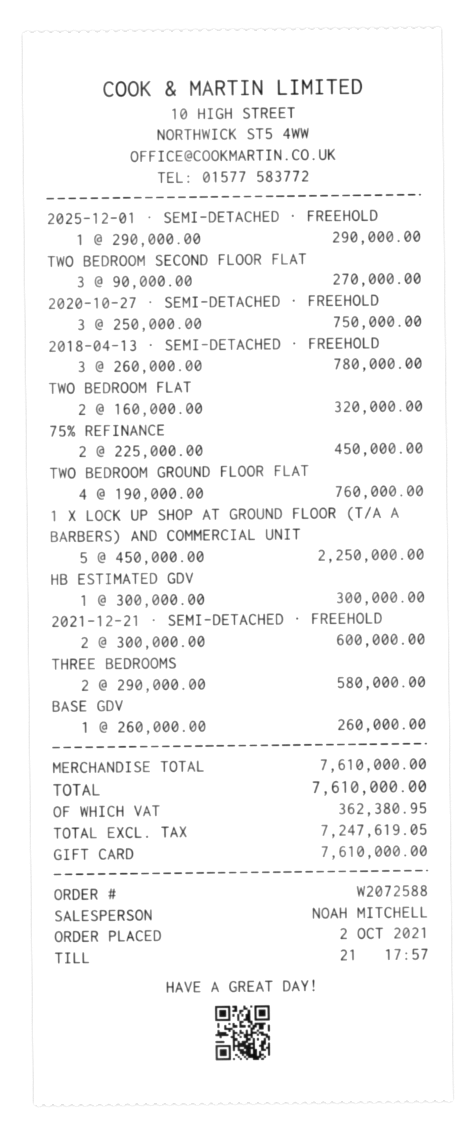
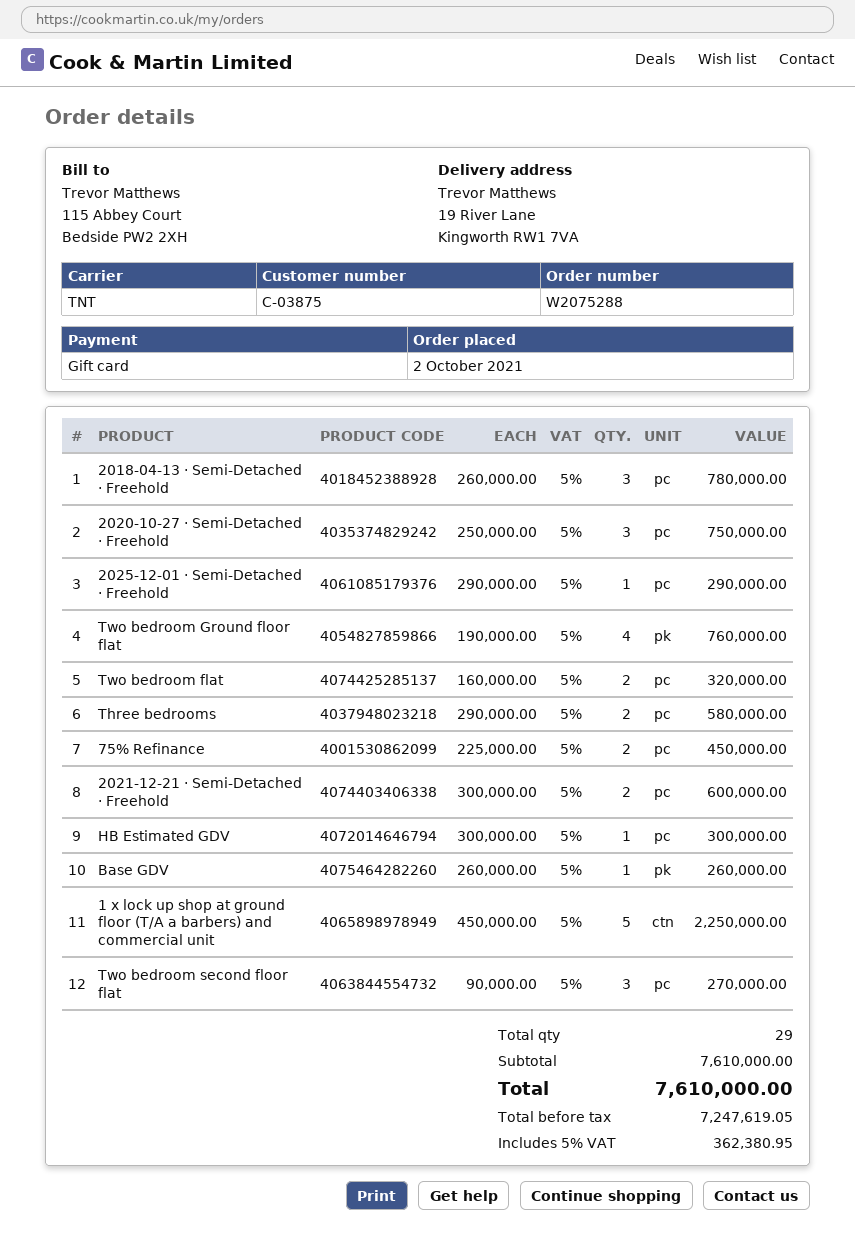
order number: W2072588 -> W2075288

